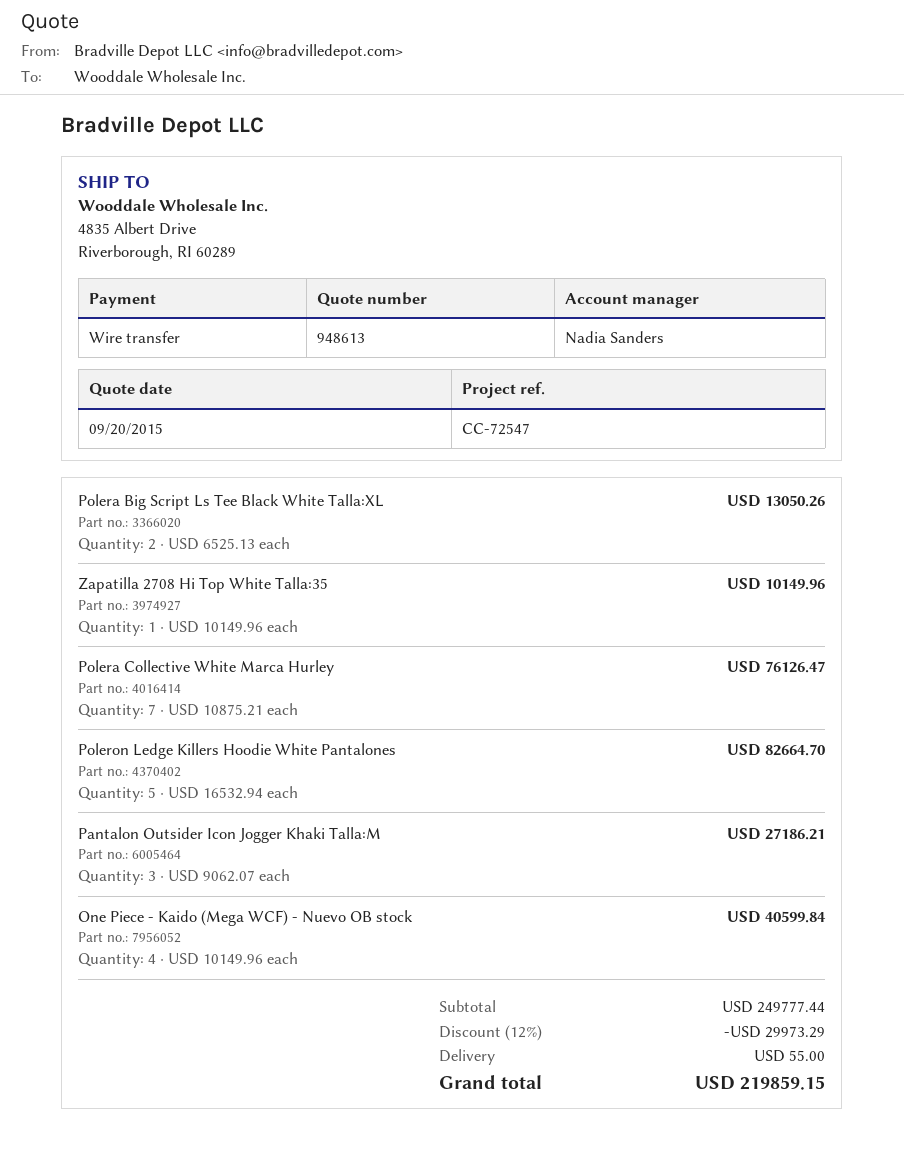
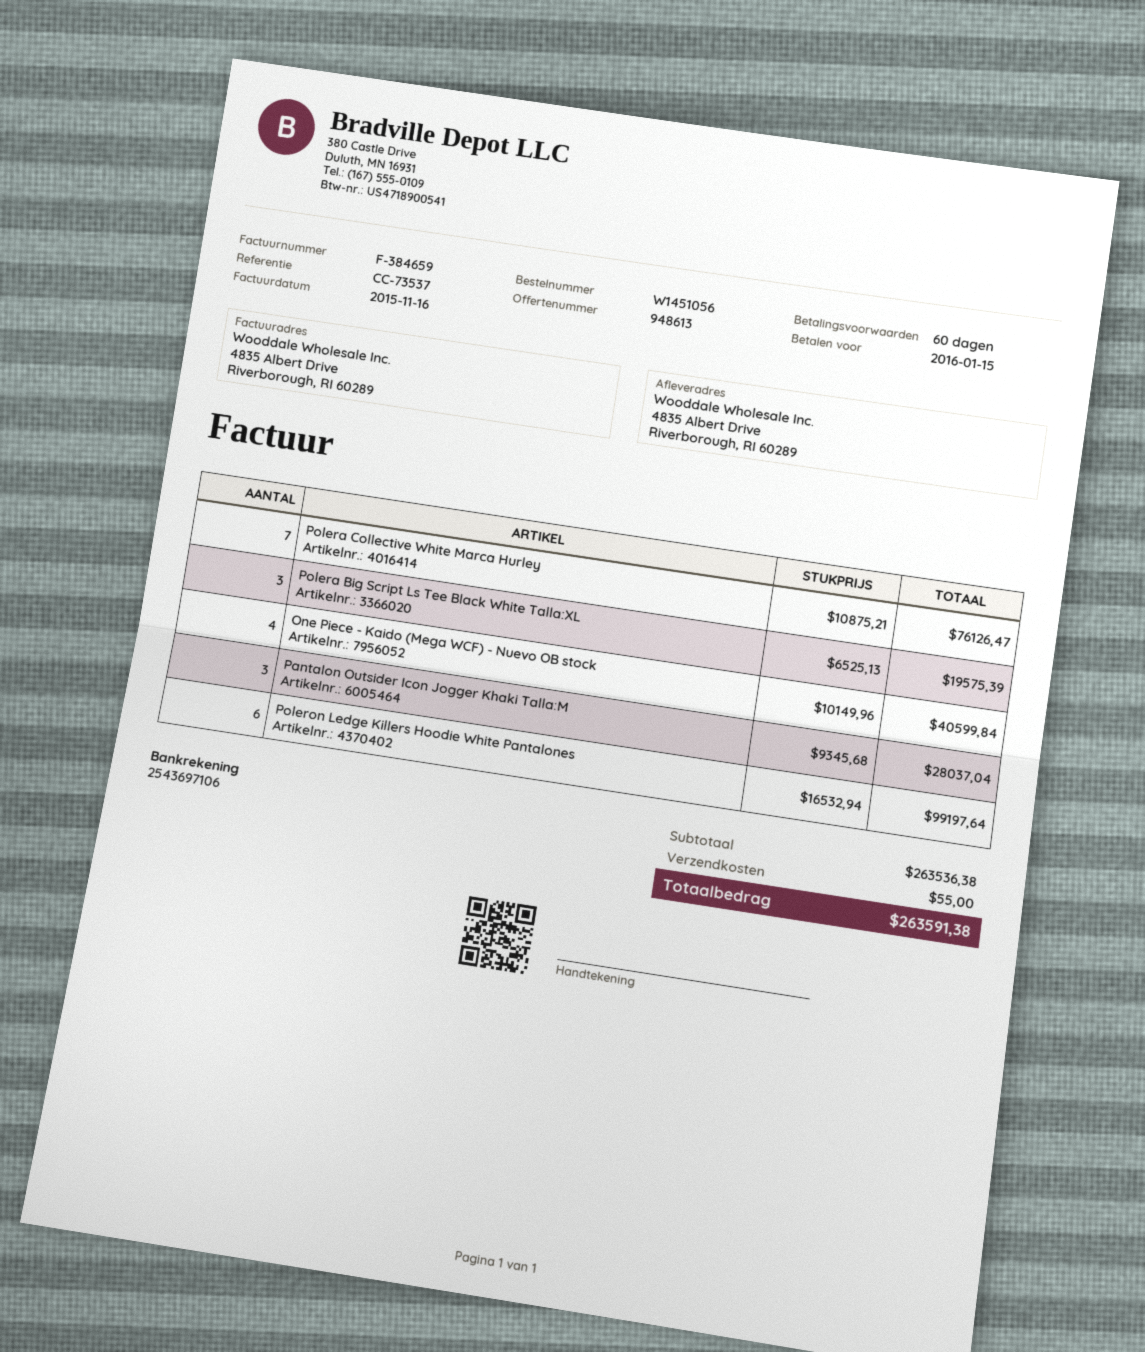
reference: CC-72547 -> CC-73537
Polera Big Script Ls Tee Black White Talla:XL: 2 x 6525.13 = 13050.26 -> 3 x 6525.13 = 19575.39
Zapatilla 2708 Hi Top White Talla:35: 1 x 10149.96 = 10149.96 -> none
Poleron Ledge Killers Hoodie White Pantalones: 5 x 16532.94 = 82664.70 -> 6 x 16532.94 = 99197.64
Pantalon Outsider Icon Jogger Khaki Talla:M: 3 x 9062.07 = 27186.21 -> 3 x 9345.68 = 28037.04
subtotal: 249777.44 -> 263536.38
discount: 12% = 29973.29 -> none
total: 219859.15 -> 263591.38

